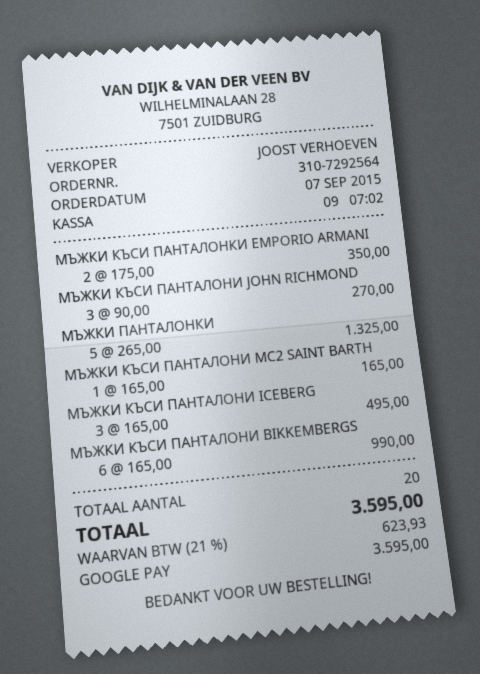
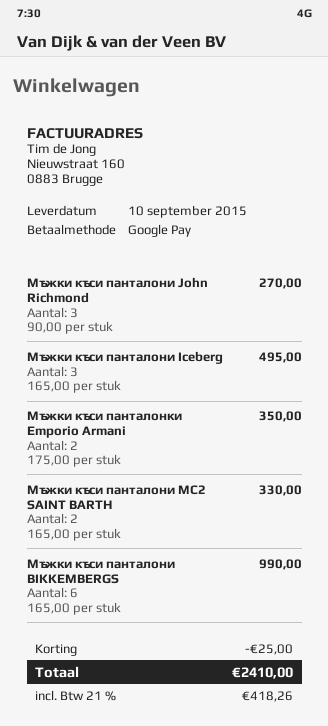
МЪЖКИ ПАНТАЛОНКИ: 5 x 265.00 = 1325.00 -> none
МЪЖКИ КЪСИ ПАНТАЛОНИ MC2 SAINT BARTH: 1 x 165.00 = 165.00 -> 2 x 165.00 = 330.00
discount: none -> 25.00
tax: 21% = 623.93 -> 21% = 418.26
total: 3595.00 -> 2410.00

